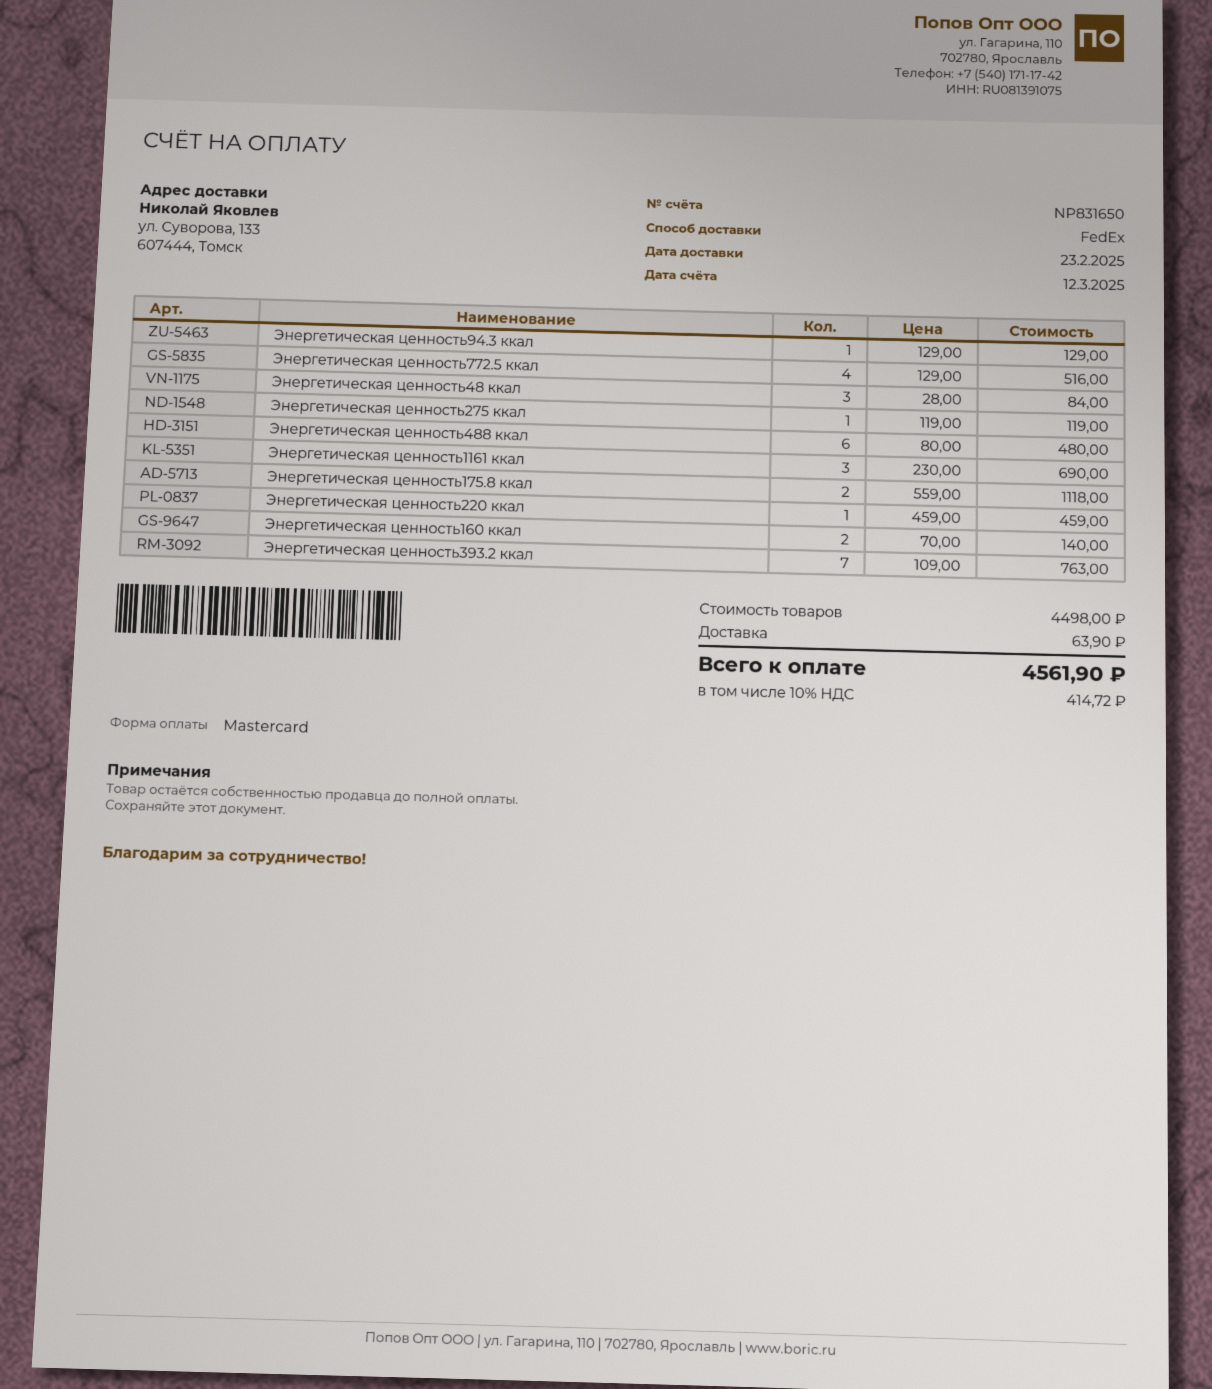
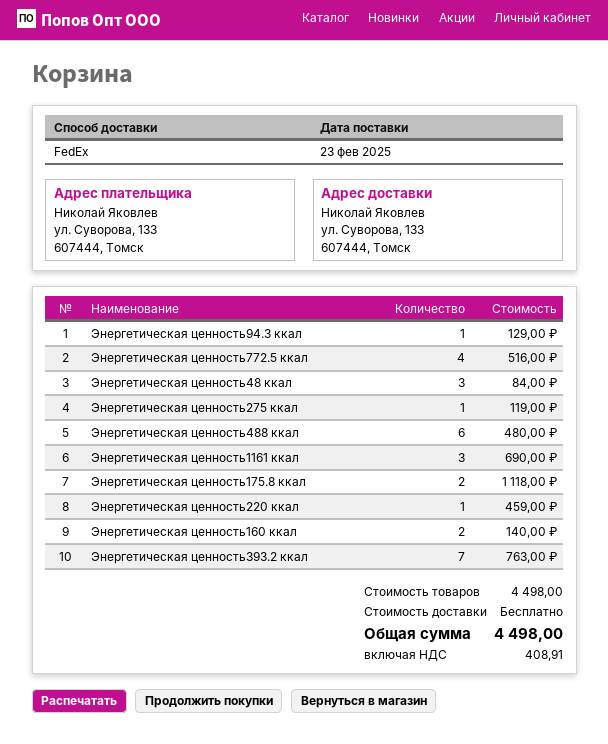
shipping: 63.90 -> 0.00
tax: 414.72 -> 408.91
total: 4561.90 -> 4498.00

